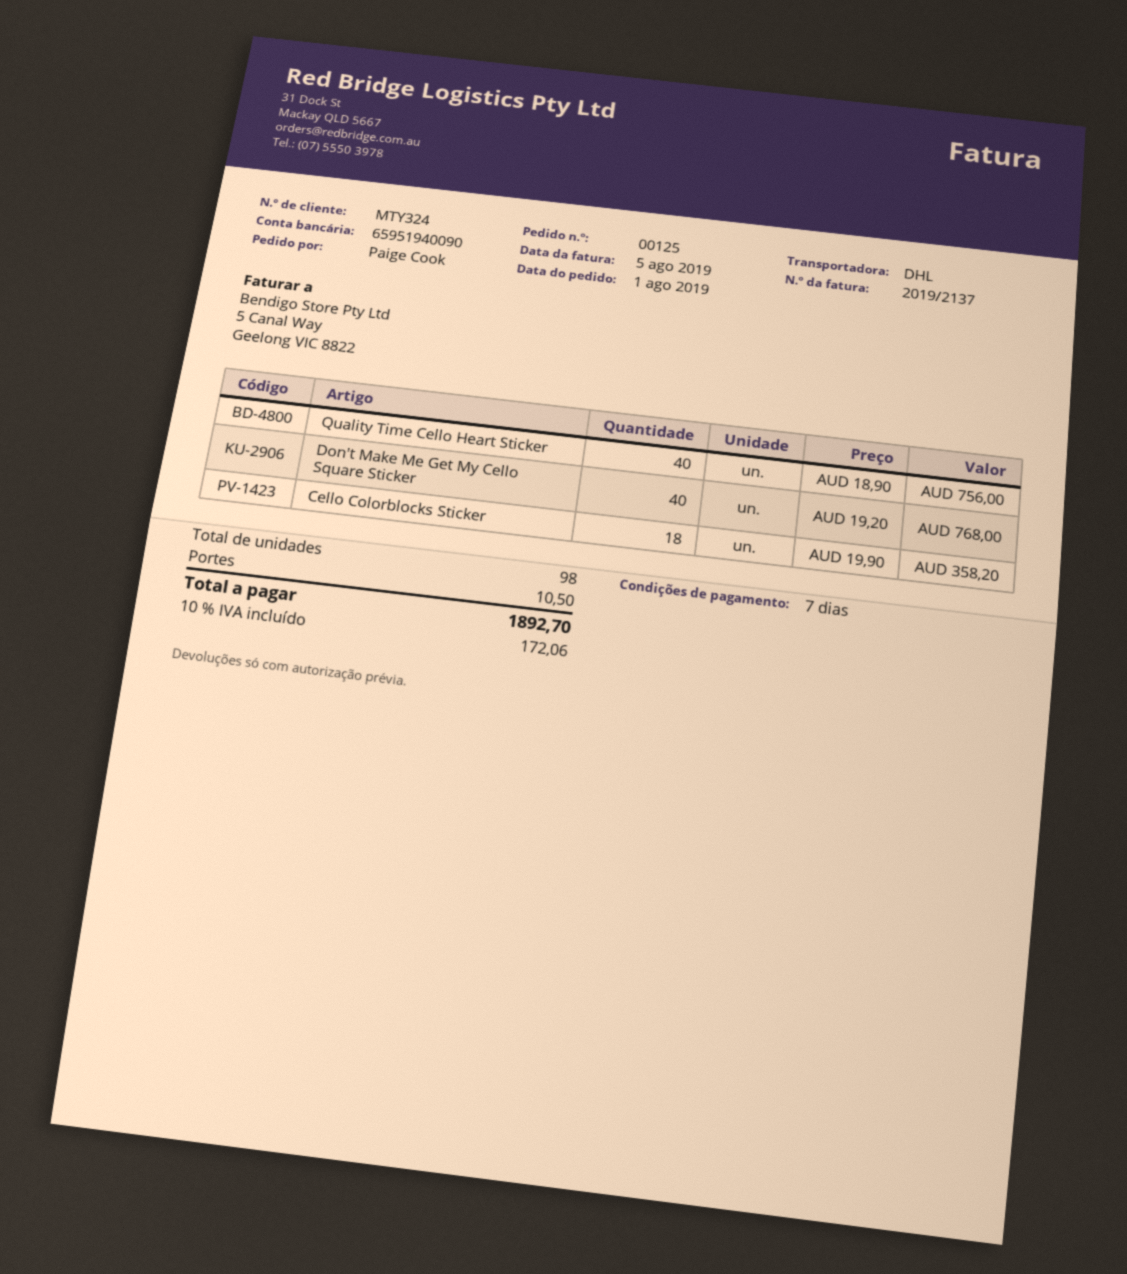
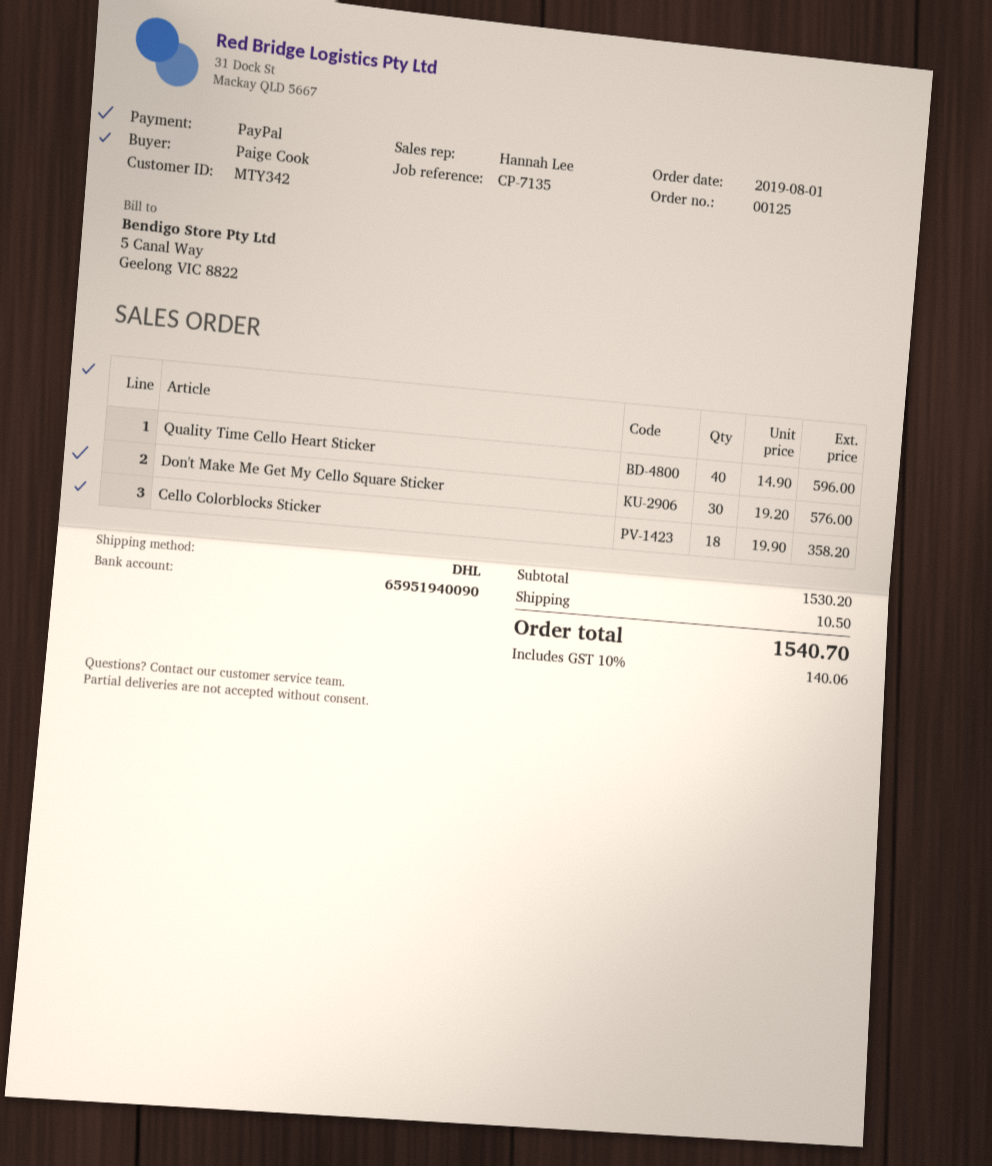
customer number: MTY324 -> MTY342
Quality Time Cello Heart Sticker: 40 x 18.90 = 756.00 -> 40 x 14.90 = 596.00
Don't Make Me Get My Cello Square Sticker: 40 x 19.20 = 768.00 -> 30 x 19.20 = 576.00
tax: 10% = 172.06 -> 10% = 140.06
total: 1892.70 -> 1540.70

